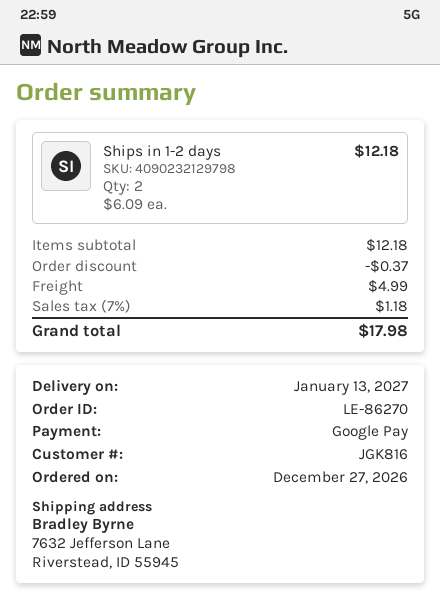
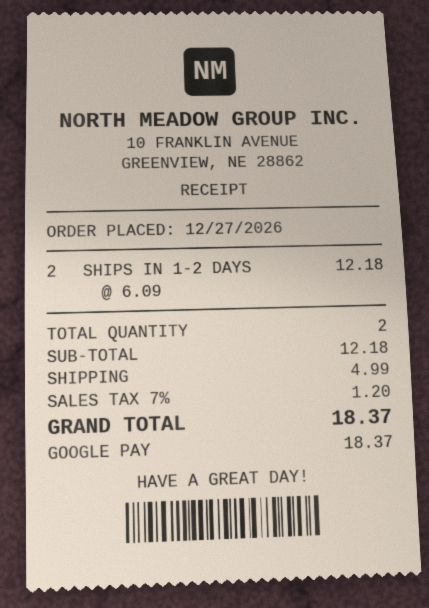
discount: 0.37 -> none
tax: 7% = 1.18 -> 7% = 1.20
total: 17.98 -> 18.37

